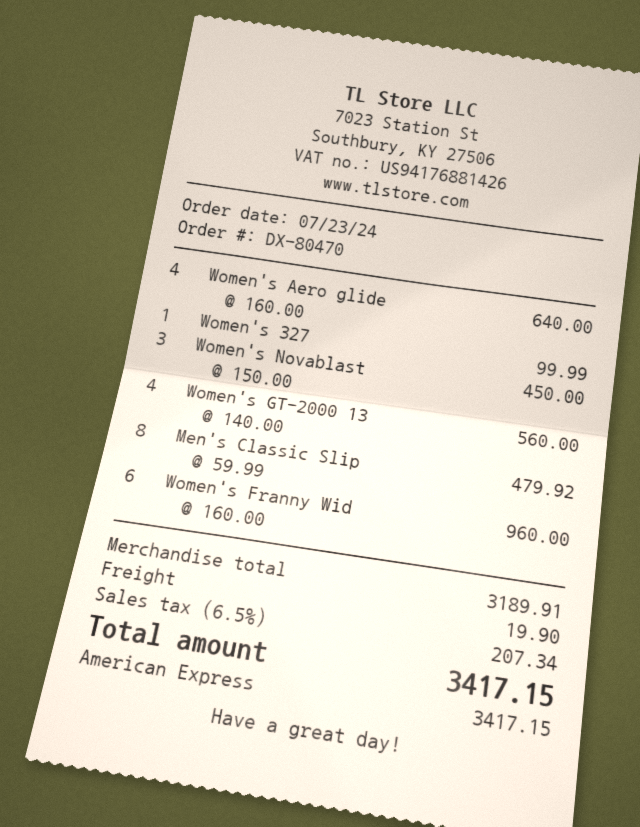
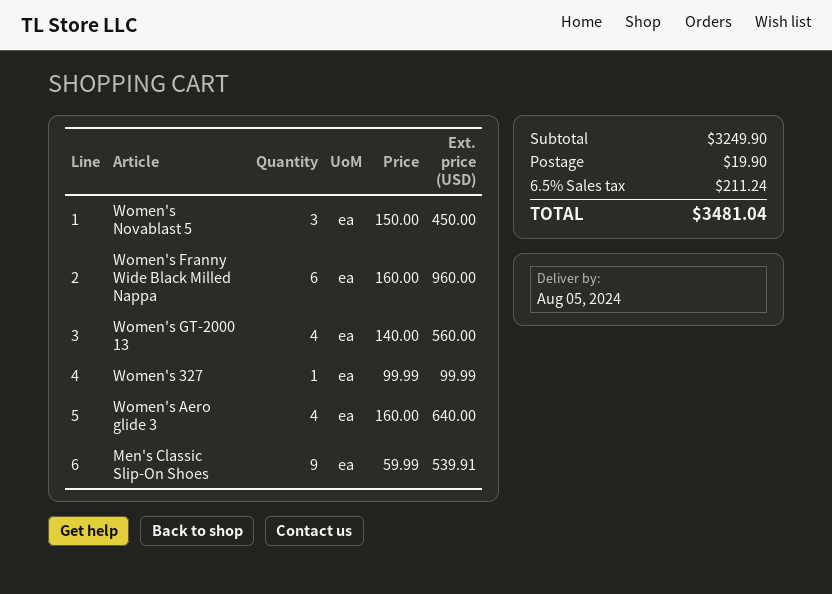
Men's Classic Slip: 8 x 59.99 = 479.92 -> 9 x 59.99 = 539.91
subtotal: 3189.91 -> 3249.90
tax: 6.5% = 207.34 -> 6.5% = 211.24
total: 3417.15 -> 3481.04

